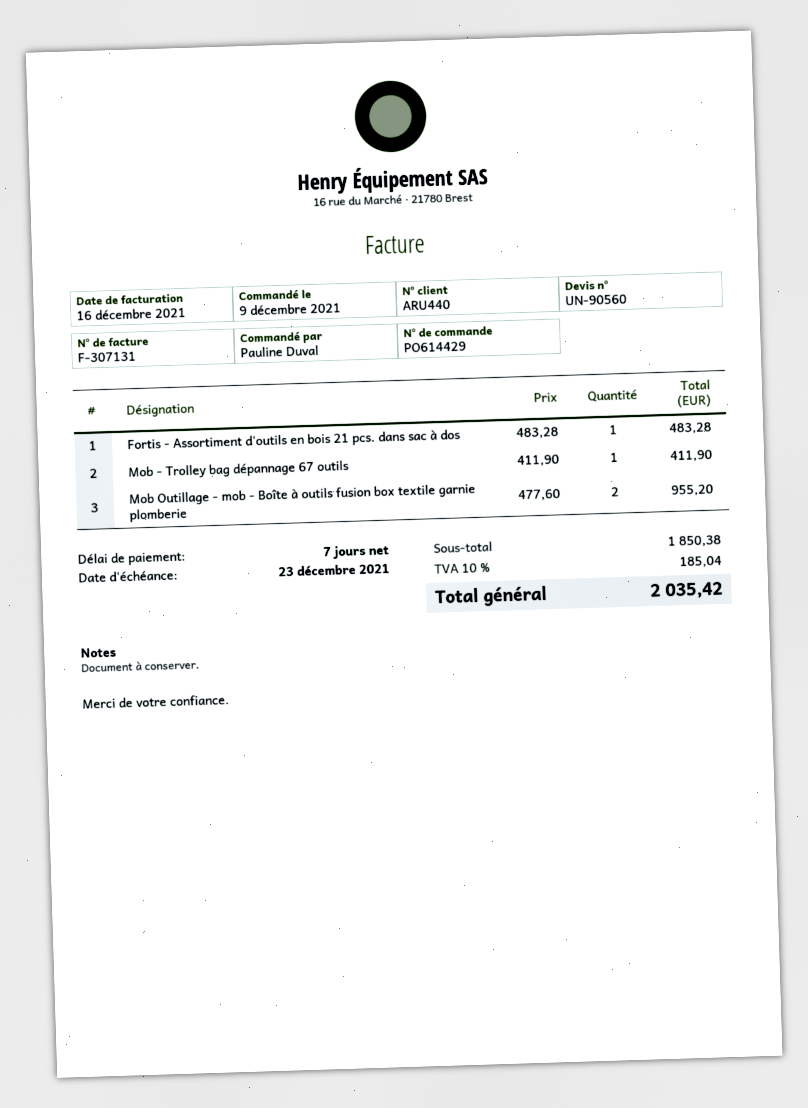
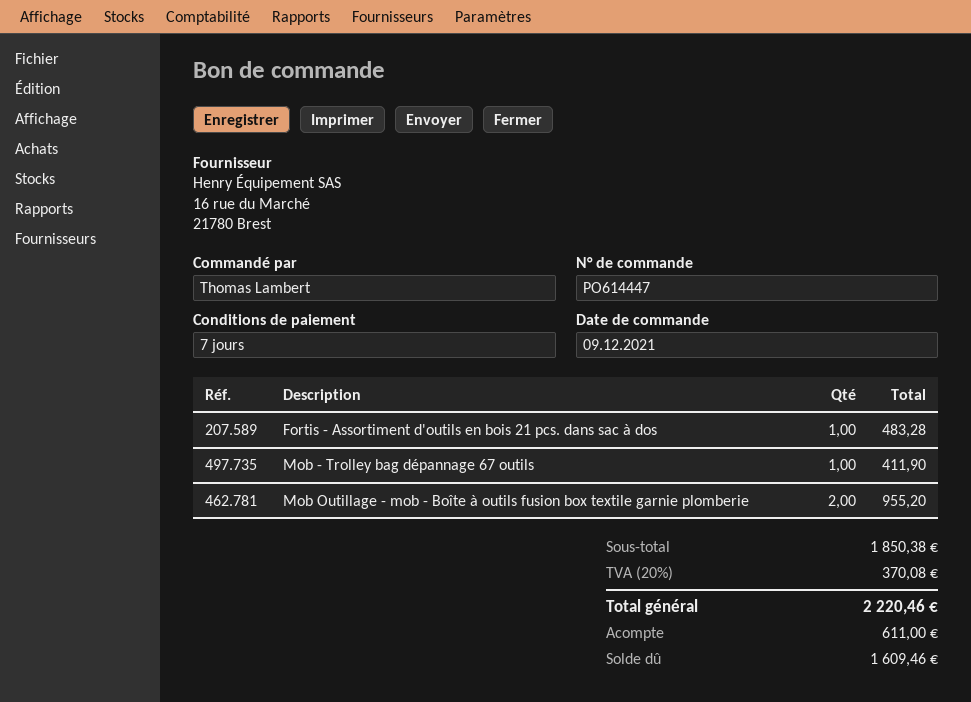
order number: PO614429 -> PO614447
ordered by: Pauline Duval -> Thomas Lambert
tax: 10% = 185.04 -> 20% = 370.08
total: 2035.42 -> 2220.46

